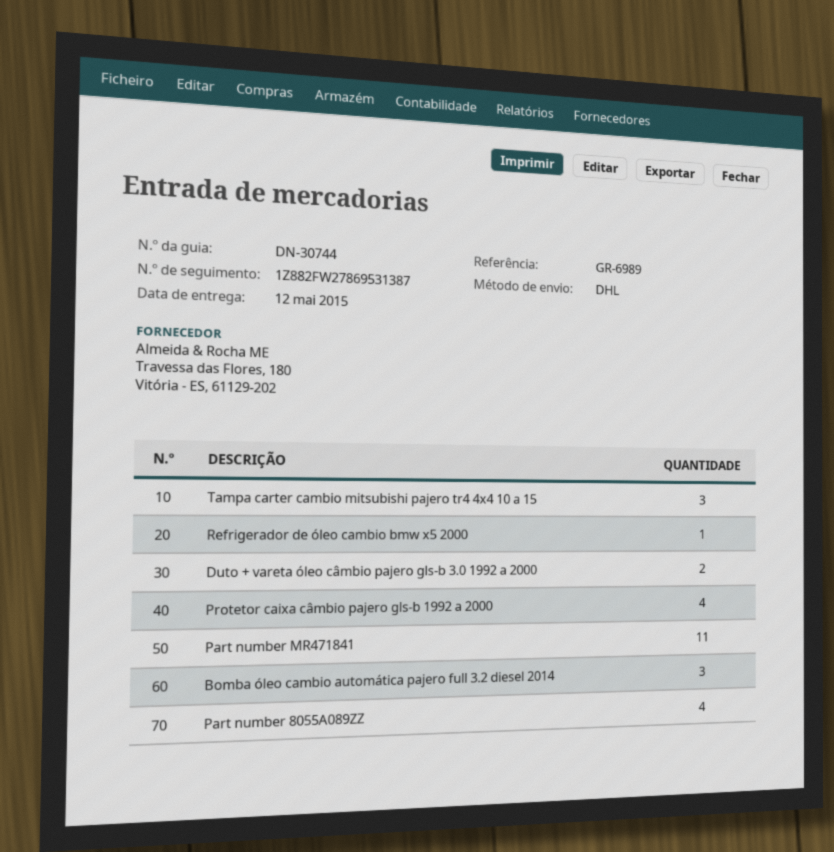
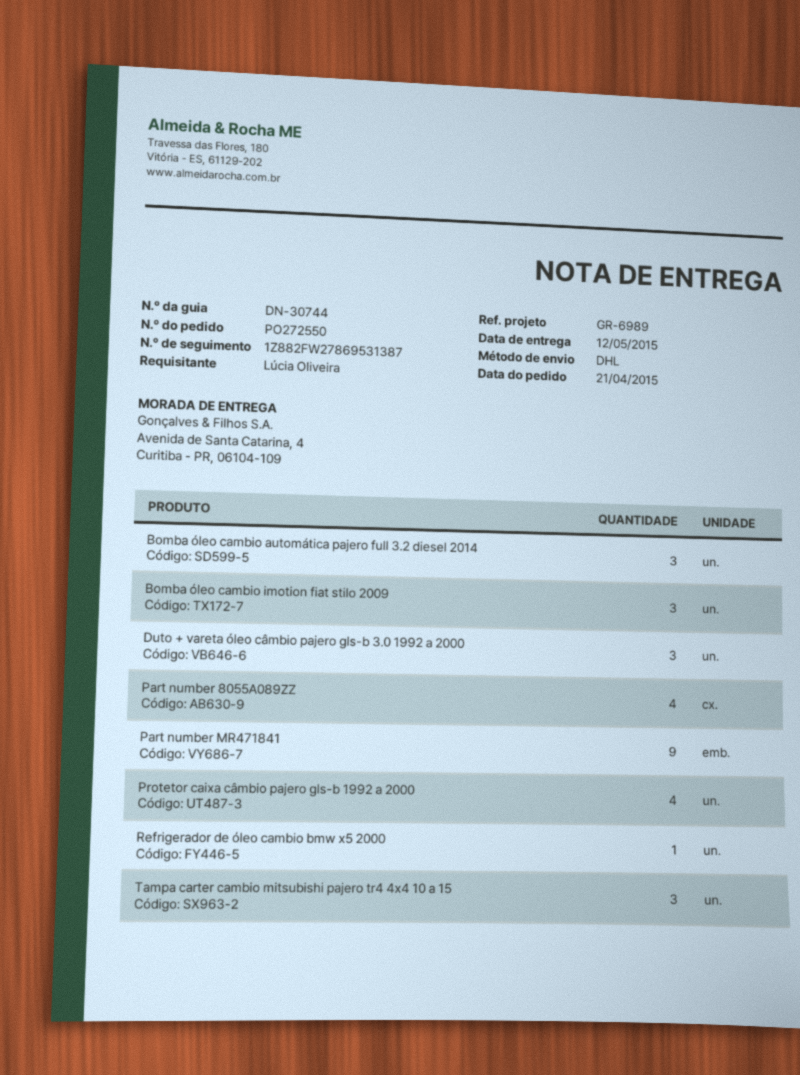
Duto + vareta óleo câmbio pajero gls-b 3.0 1992 a 2000: 2 -> 3
Part number MR471841: 11 -> 9
Bomba óleo cambio imotion fiat stilo 2009: none -> 3

